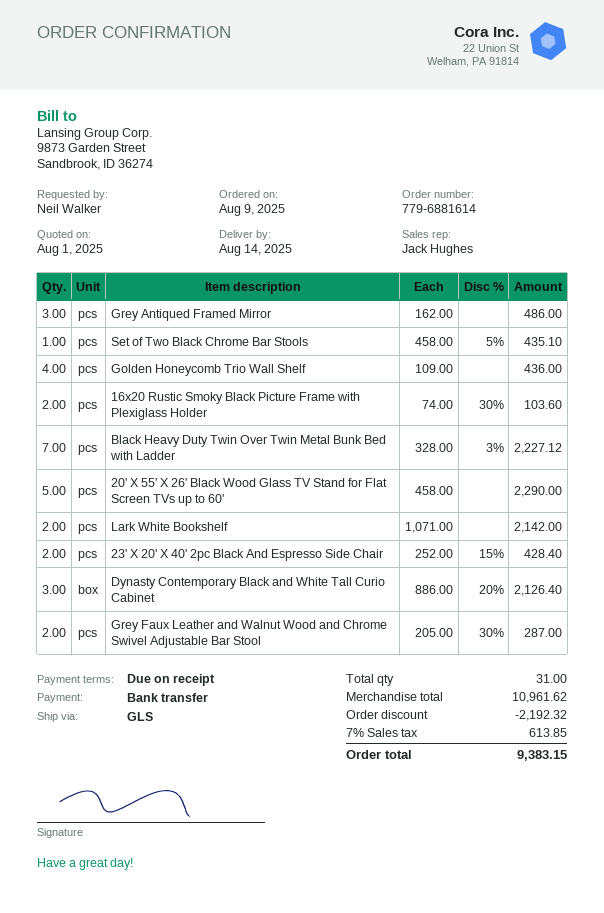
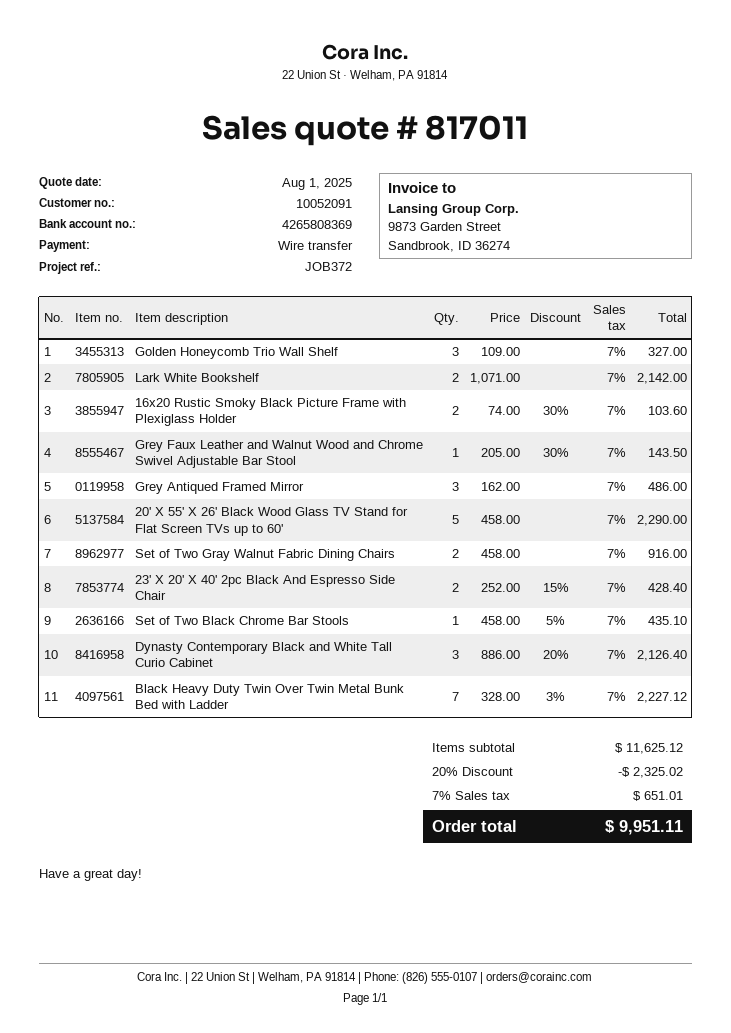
Golden Honeycomb Trio Wall Shelf: 4 x 109.00 = 436.00 -> 3 x 109.00 = 327.00
Grey Faux Leather and Walnut Wood and Chrome Swivel Adjustable Bar Stool: 2 x 205.00 - 30% = 287.00 -> 1 x 205.00 - 30% = 143.50
Set of Two Gray Walnut Fabric Dining Chairs: none -> 2 x 458.00 = 916.00
subtotal: 10961.62 -> 11625.12
discount: 2192.32 -> 2325.02
tax: 7% = 613.85 -> 7% = 651.01
total: 9383.15 -> 9951.11

